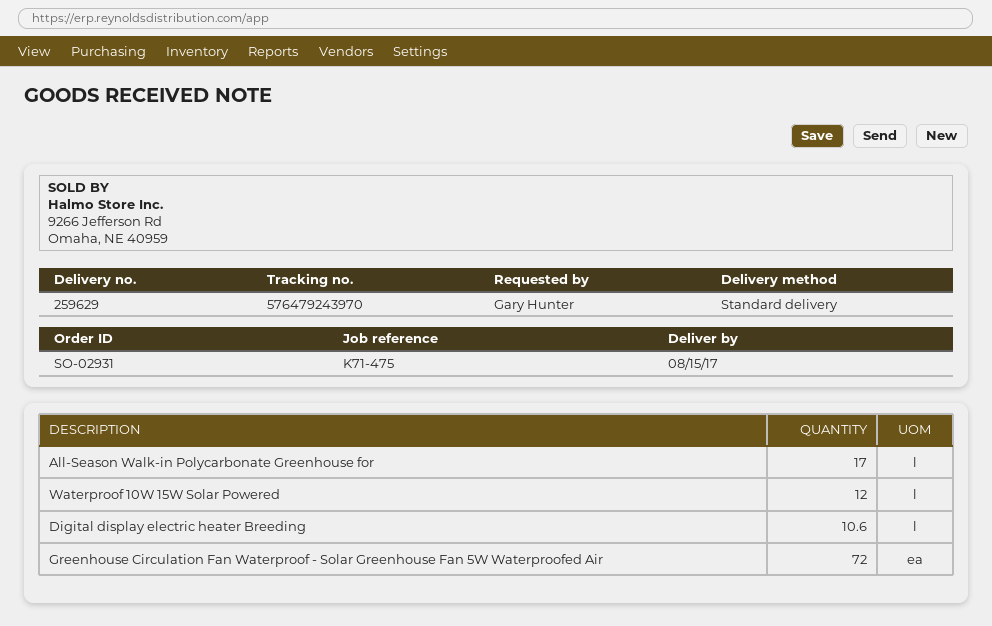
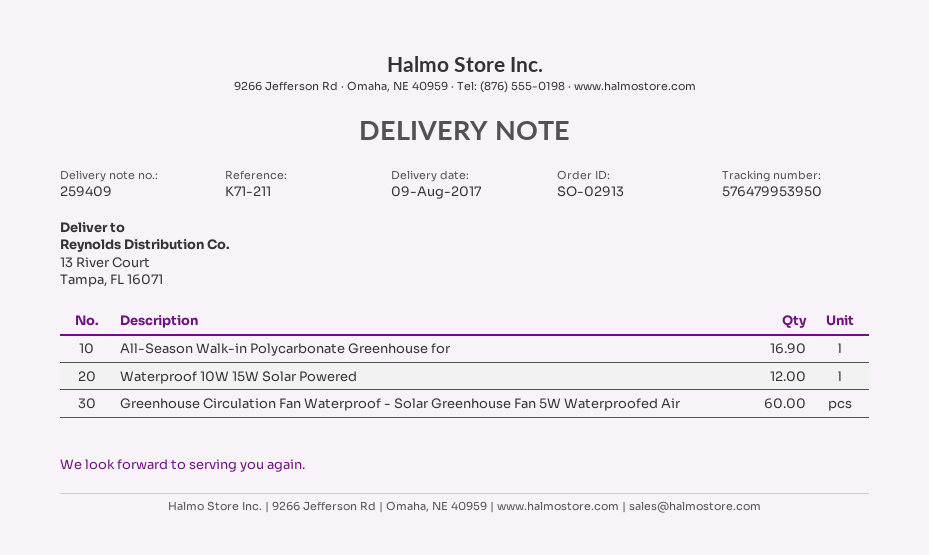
order number: SO-02931 -> SO-02913
delivery note number: 259629 -> 259409
delivery date: 2017-08-15 -> 2017-08-09
reference: K71-475 -> K71-211
tracking number: 576479243970 -> 576479953950
All-Season Walk-in Polycarbonate Greenhouse for: 17 -> 16.9
Digital display electric heater Breeding: 10.6 -> none
Greenhouse Circulation Fan Waterproof - Solar Greenhouse Fan 5W Waterproofed Air: 72 -> 60

